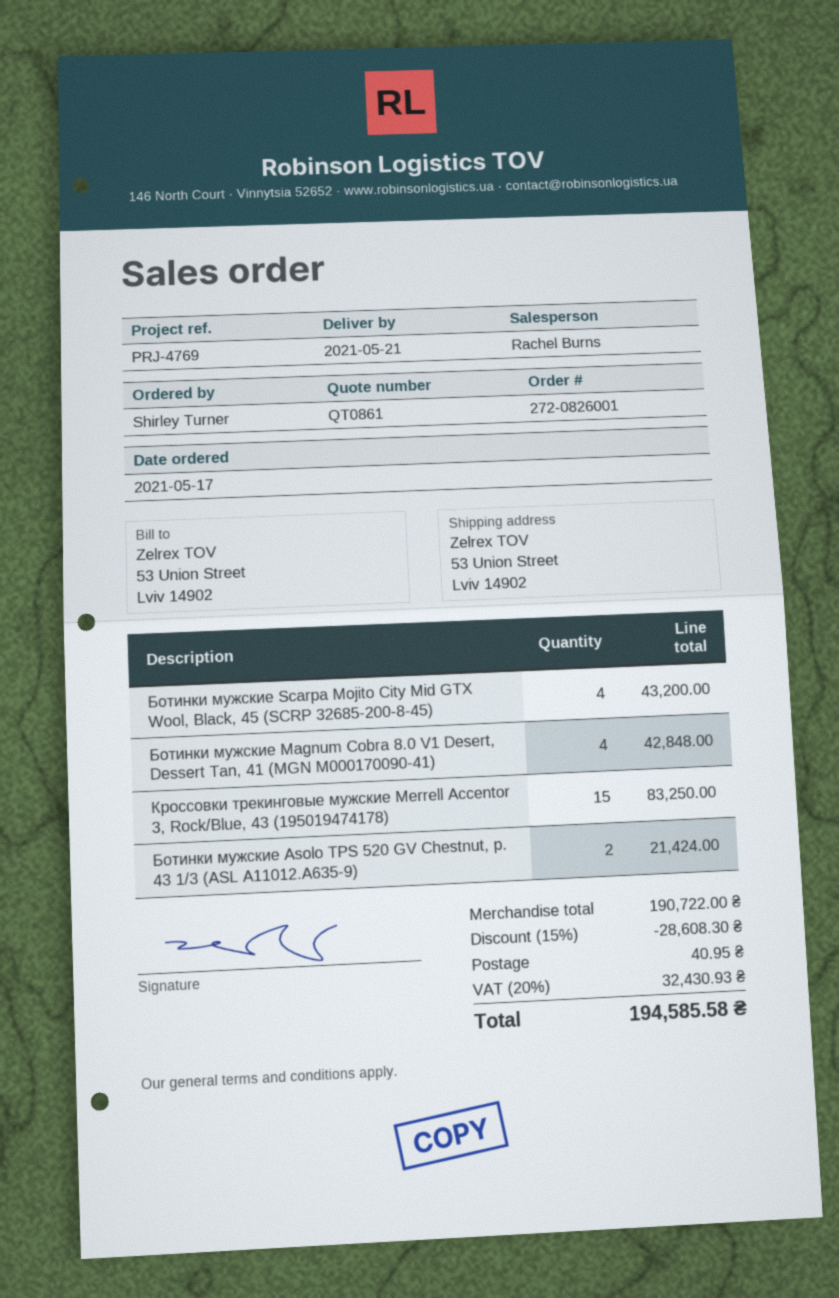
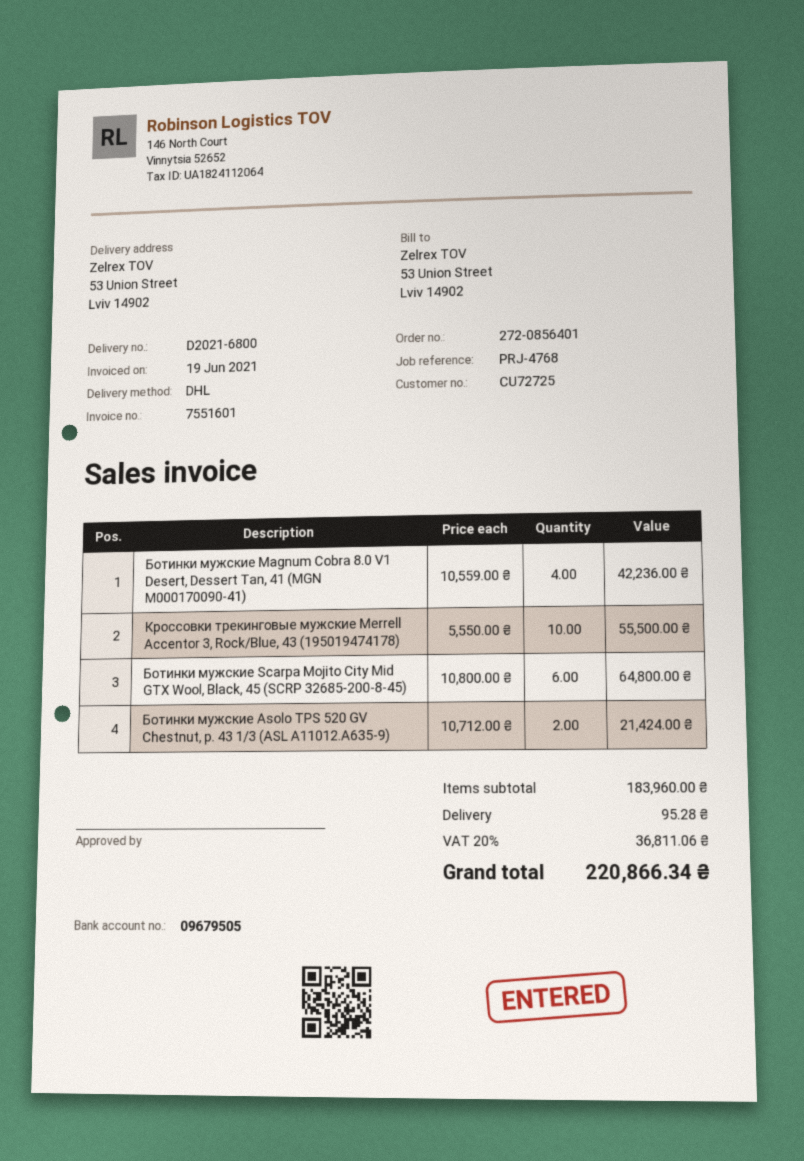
order number: 272-0826001 -> 272-0856401
reference: PRJ-4769 -> PRJ-4768
Ботинки мужские Scarpa Mojito City Mid GTX Wool, Black, 45 (SCRP 32685-200-8-45): 4 for 43200.00 -> 6 for 64800.00
Ботинки мужские Magnum Cobra 8.0 V1 Desert, Dessert Tan, 41 (MGN M000170090-41): 4 for 42848.00 -> 4 for 42236.00
Кроссовки трекинговые мужские Merrell Accentor 3, Rock/Blue, 43 (195019474178): 15 for 83250.00 -> 10 for 55500.00
subtotal: 190722.00 -> 183960.00
discount: 15% = 28608.30 -> none
shipping: 40.95 -> 95.28
tax: 20% = 32430.93 -> 20% = 36811.06
total: 194585.58 -> 220866.34

